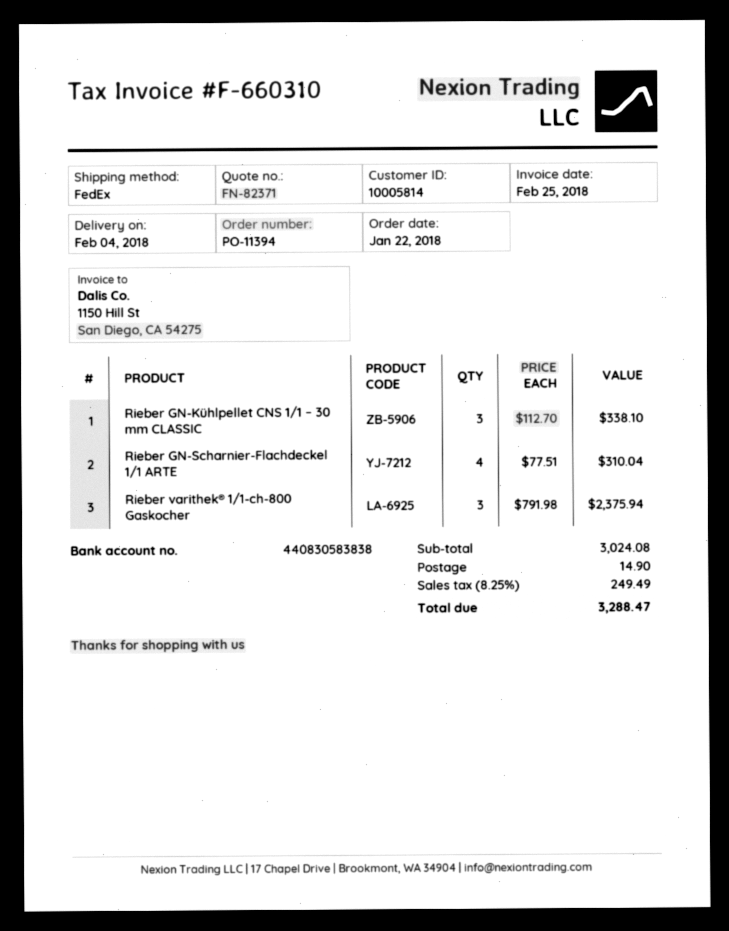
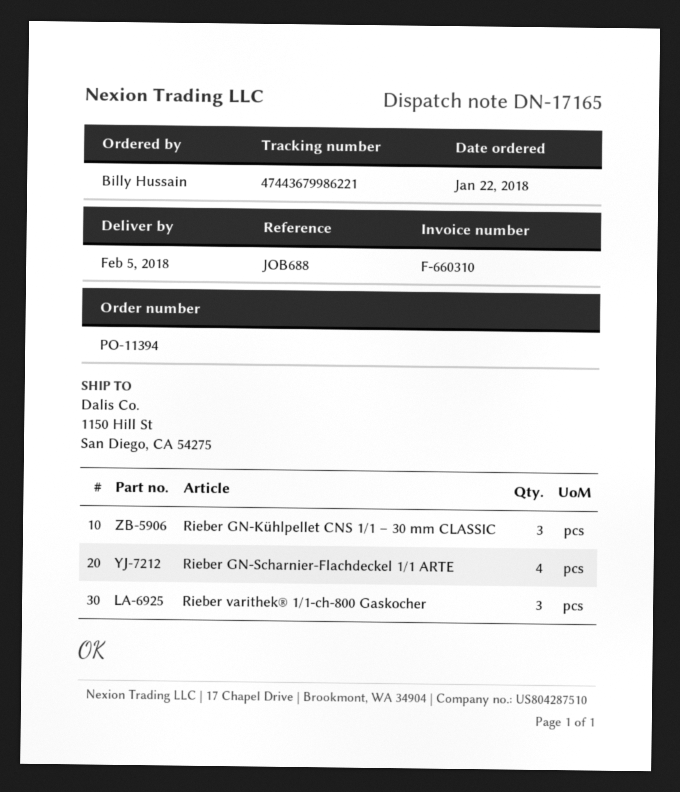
delivery date: 2018-02-04 -> 2018-02-05

